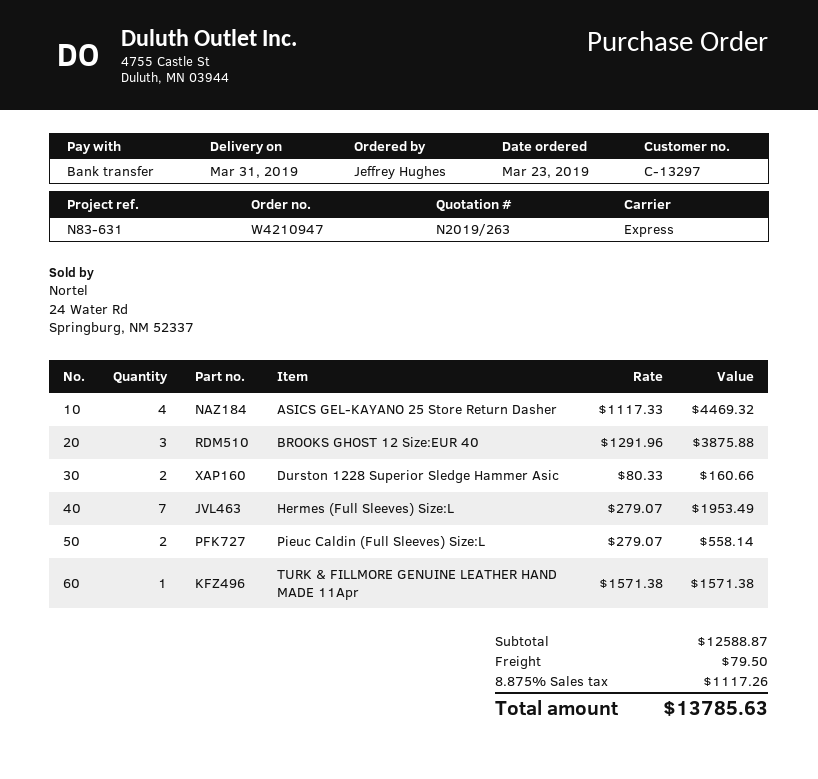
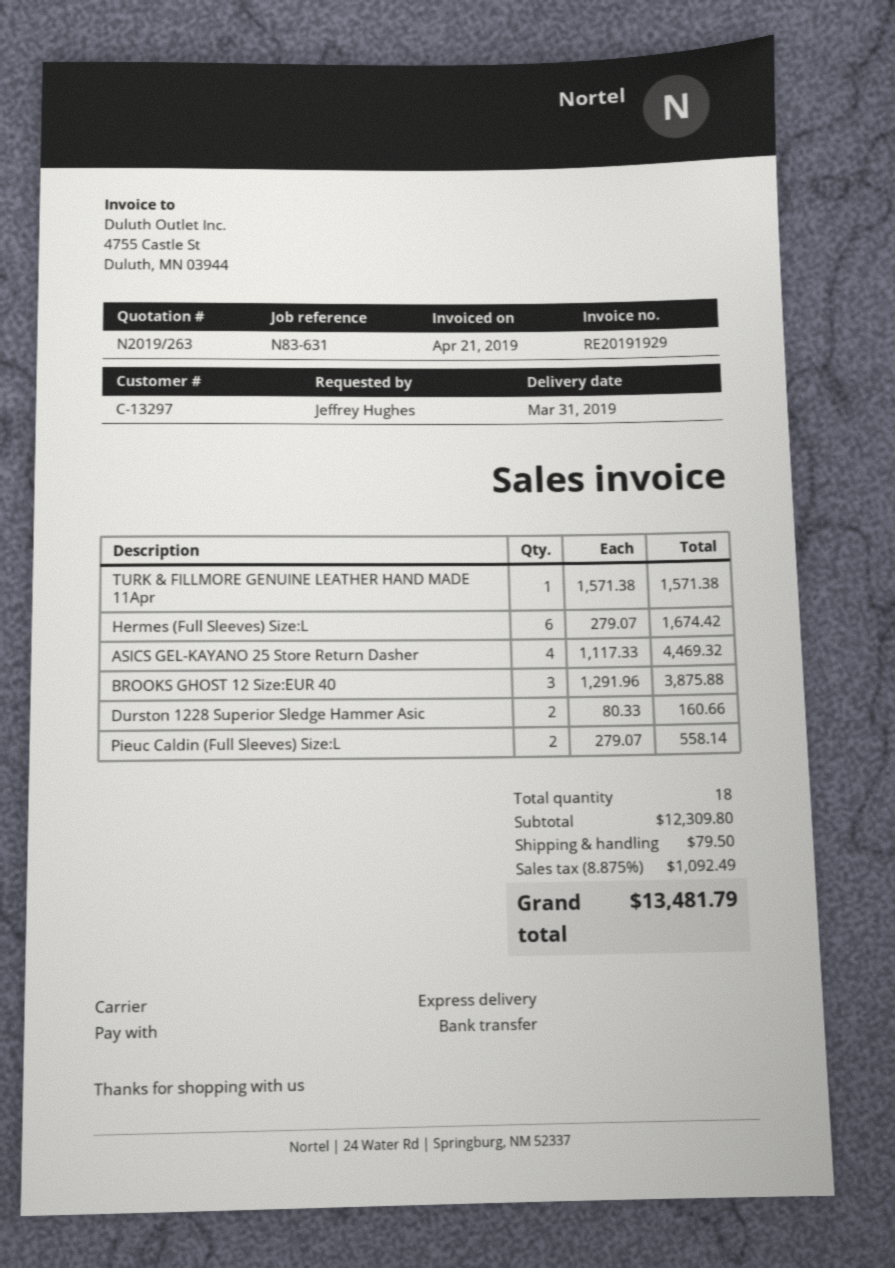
Hermes (Full Sleeves) Size:L: 7 x 279.07 = 1953.49 -> 6 x 279.07 = 1674.42
subtotal: 12588.87 -> 12309.80
tax: 8.875% = 1117.26 -> 8.875% = 1092.49
total: 13785.63 -> 13481.79

